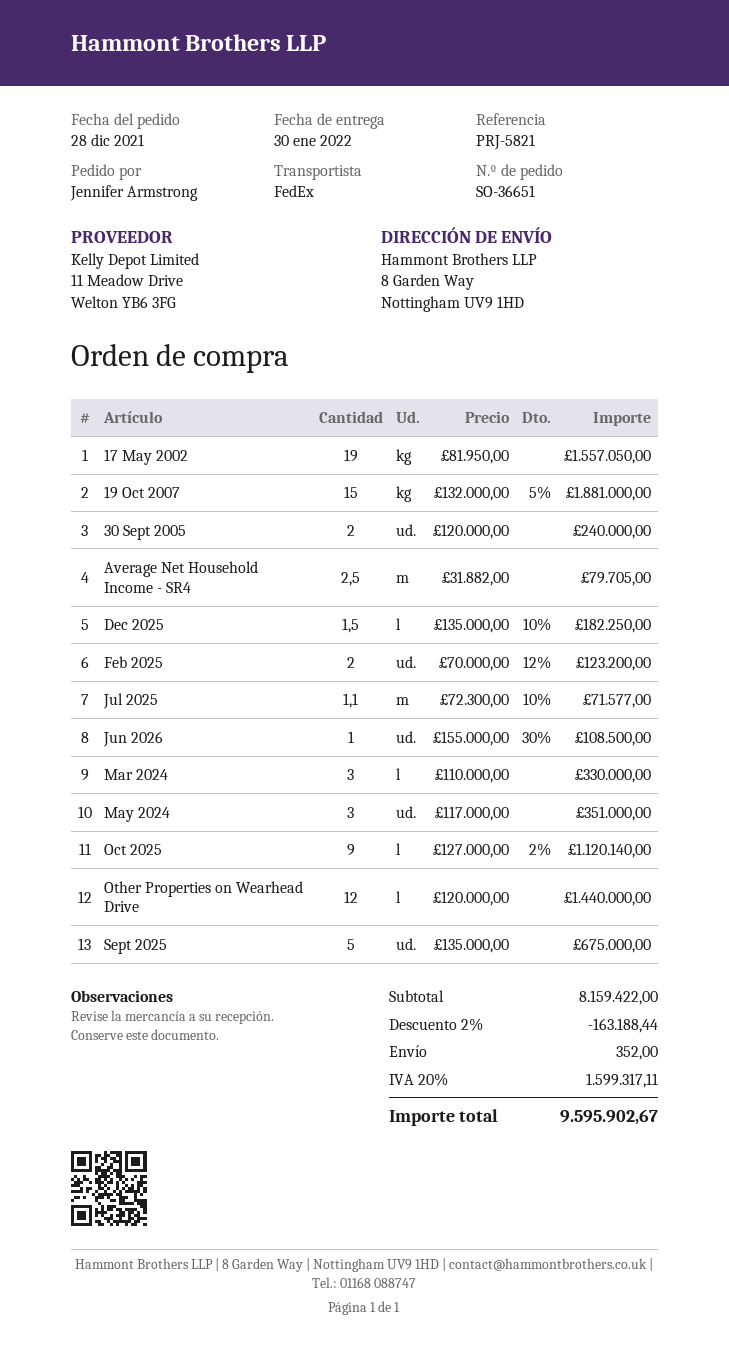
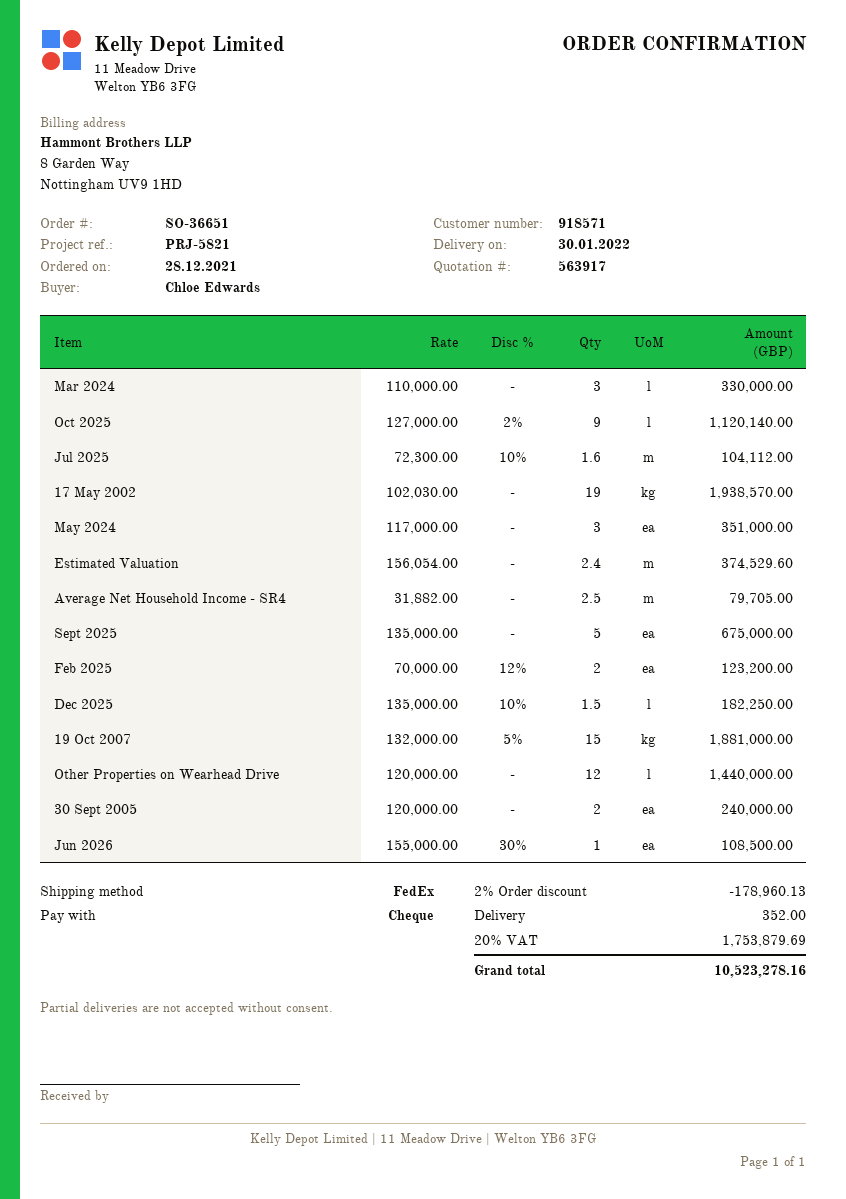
ordered by: Jennifer Armstrong -> Chloe Edwards
17 May 2002: 19 x 81950.00 = 1557050.00 -> 19 x 102030.00 = 1938570.00
Jul 2025: 1.1 x 72300.00 - 10% = 71577.00 -> 1.6 x 72300.00 - 10% = 104112.00
Estimated Valuation: none -> 2.4 x 156054.00 = 374529.60
discount: 2% = 163188.44 -> 2% = 178960.13
tax: 20% = 1599317.11 -> 20% = 1753879.69
total: 9595902.67 -> 10523278.16

